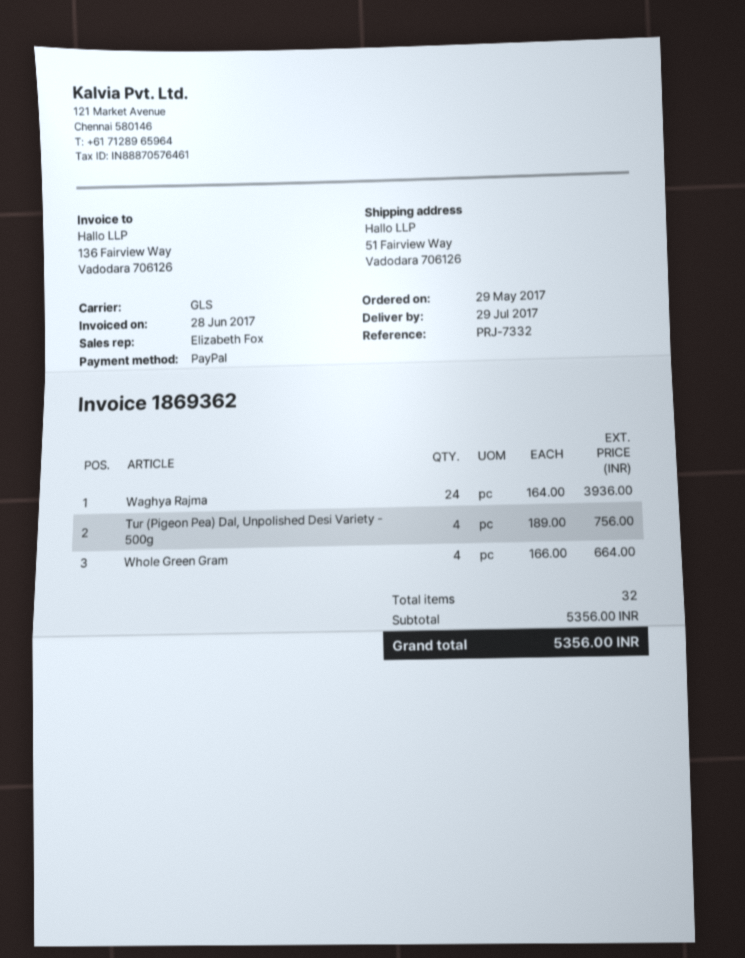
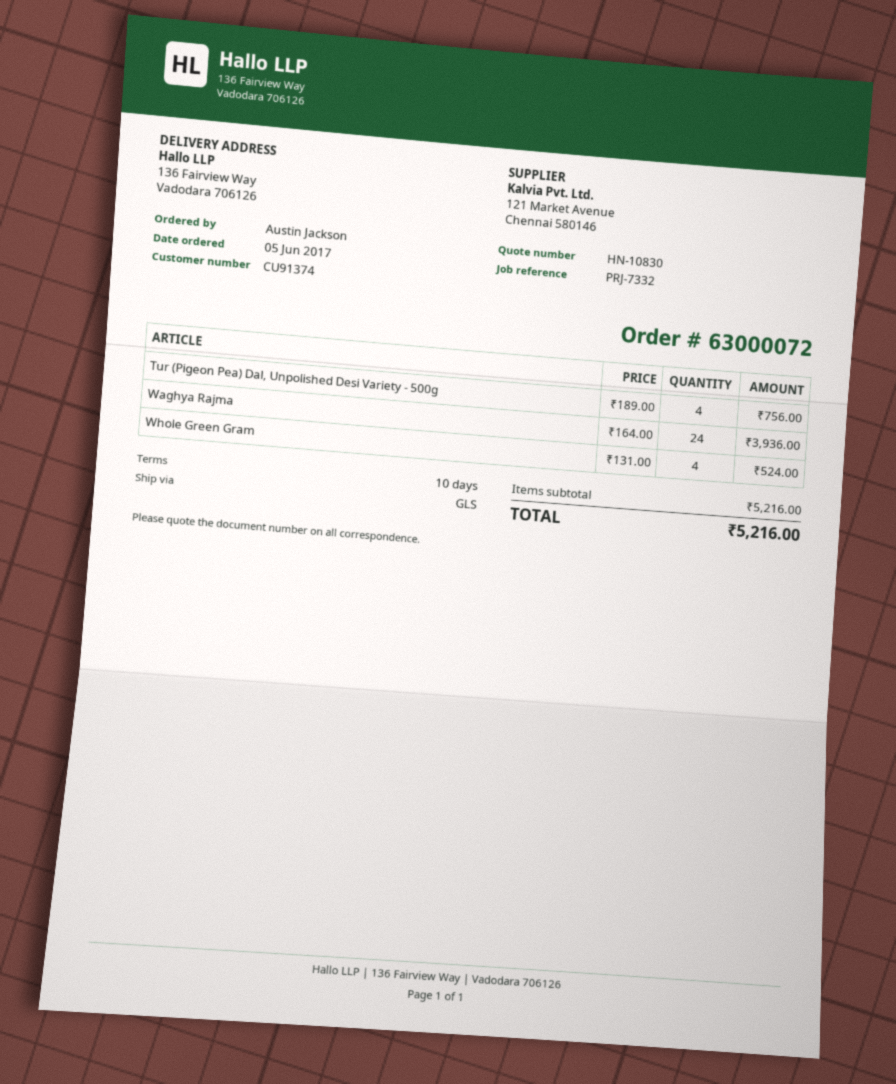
order date: 2017-05-29 -> 2017-06-05
ship to: 51 Fairview Way, Vadodara 706126 -> 136 Fairview Way, Vadodara 706126
Whole Green Gram: 4 x 166.00 = 664.00 -> 4 x 131.00 = 524.00
subtotal: 5356.00 -> 5216.00
total: 5356.00 -> 5216.00

